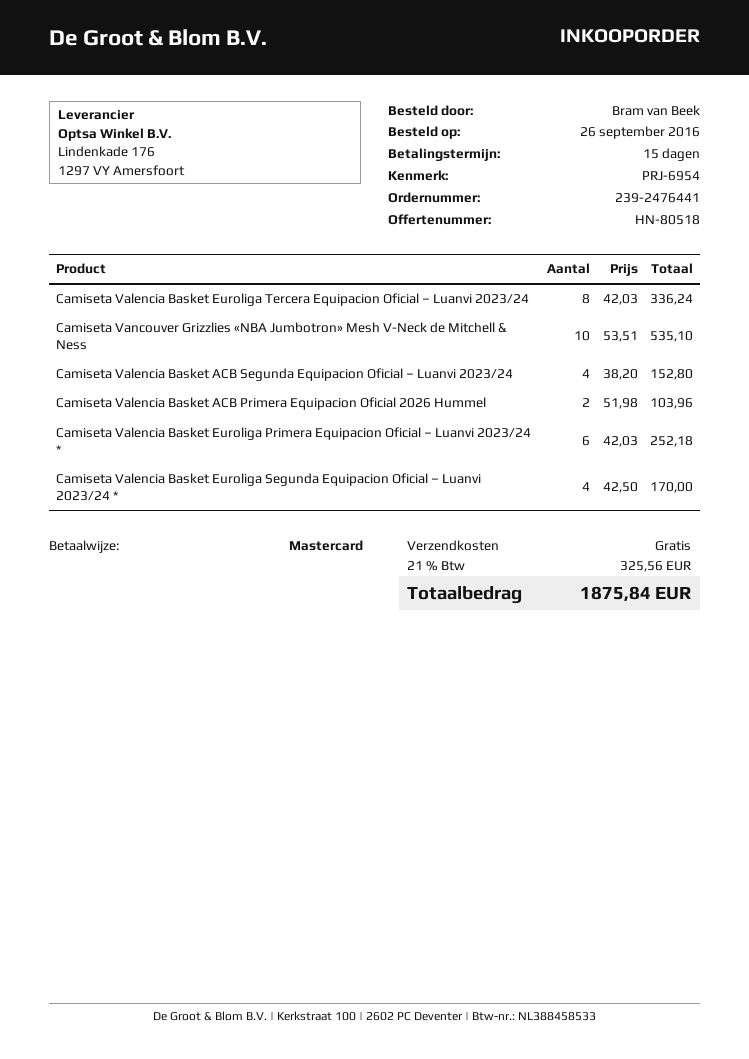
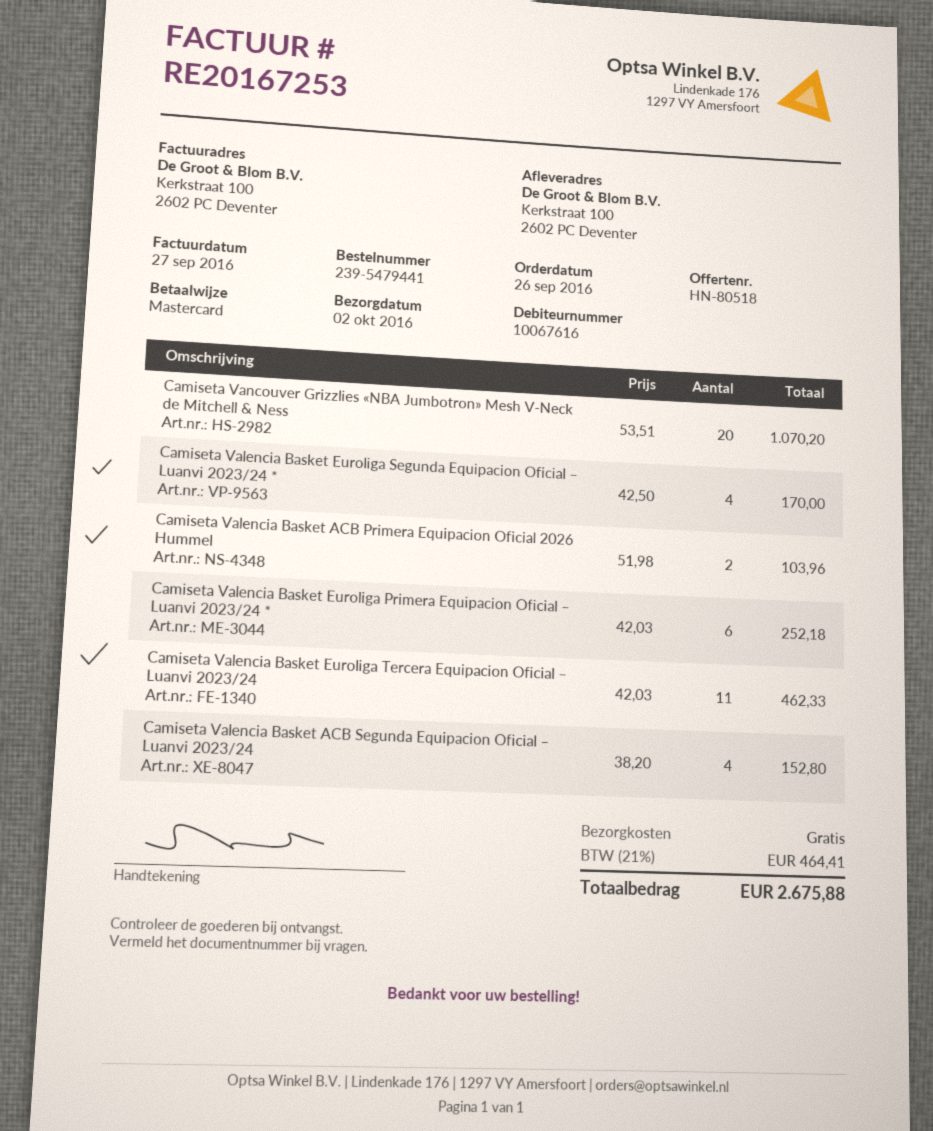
order number: 239-2476441 -> 239-5479441
Camiseta Valencia Basket Euroliga Tercera Equipacion Oficial – Luanvi 2023/24: 8 x 42.03 = 336.24 -> 11 x 42.03 = 462.33
Camiseta Vancouver Grizzlies «NBA Jumbotron» Mesh V-Neck de Mitchell & Ness: 10 x 53.51 = 535.10 -> 20 x 53.51 = 1070.20
tax: 21% = 325.56 -> 21% = 464.41
total: 1875.84 -> 2675.88

